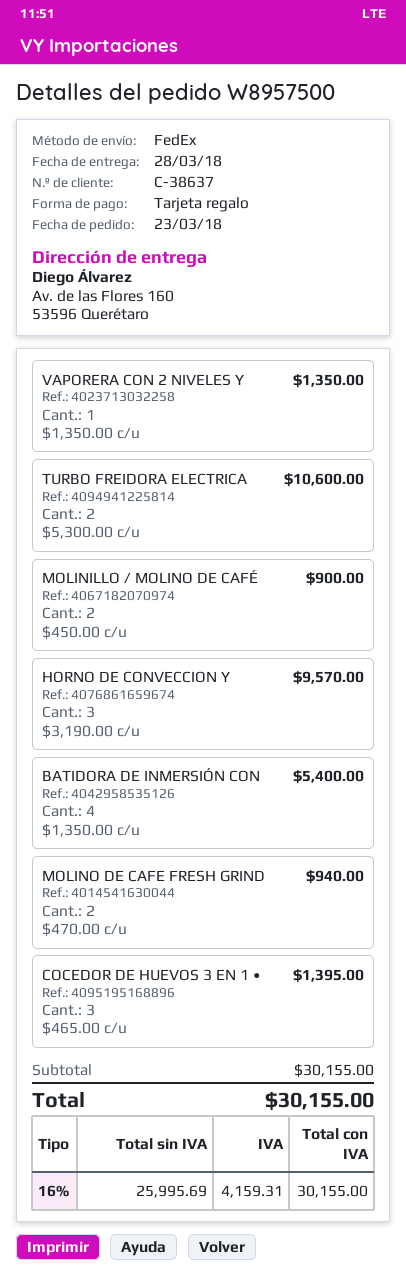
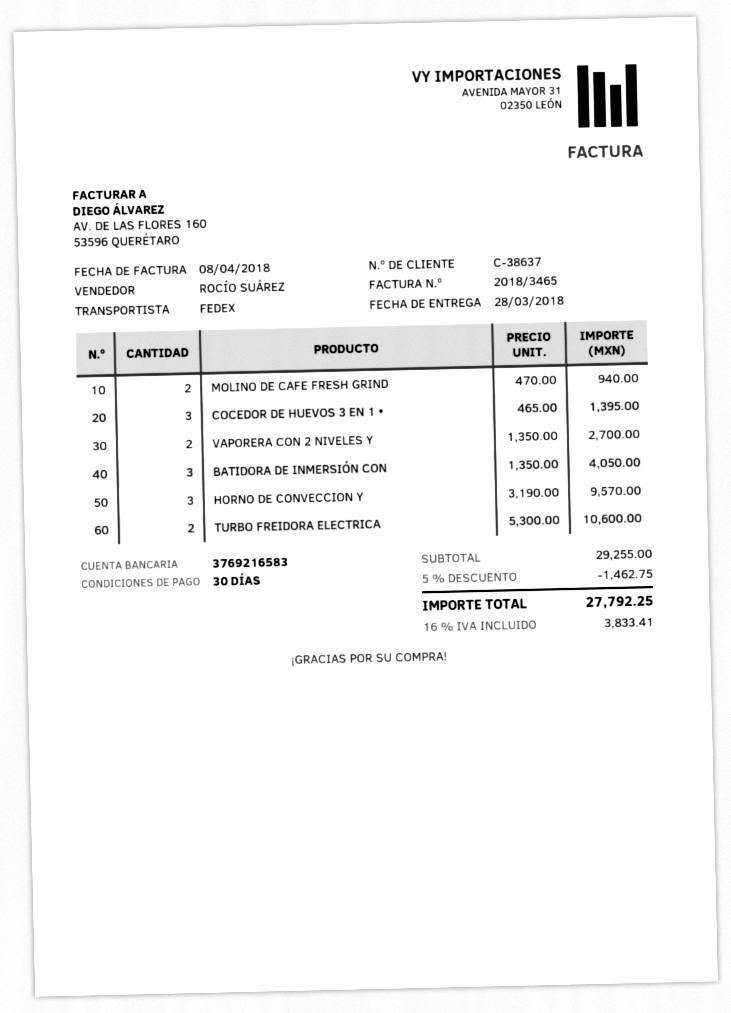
VAPORERA CON 2 NIVELES Y: 1 x 1350.00 = 1350.00 -> 2 x 1350.00 = 2700.00
MOLINILLO / MOLINO DE CAFÉ: 2 x 450.00 = 900.00 -> none
BATIDORA DE INMERSIÓN CON: 4 x 1350.00 = 5400.00 -> 3 x 1350.00 = 4050.00
subtotal: 30155.00 -> 29255.00
discount: none -> 5% = 1462.75
tax: 16% = 4159.31 -> 16% = 3833.41
total: 30155.00 -> 27792.25

